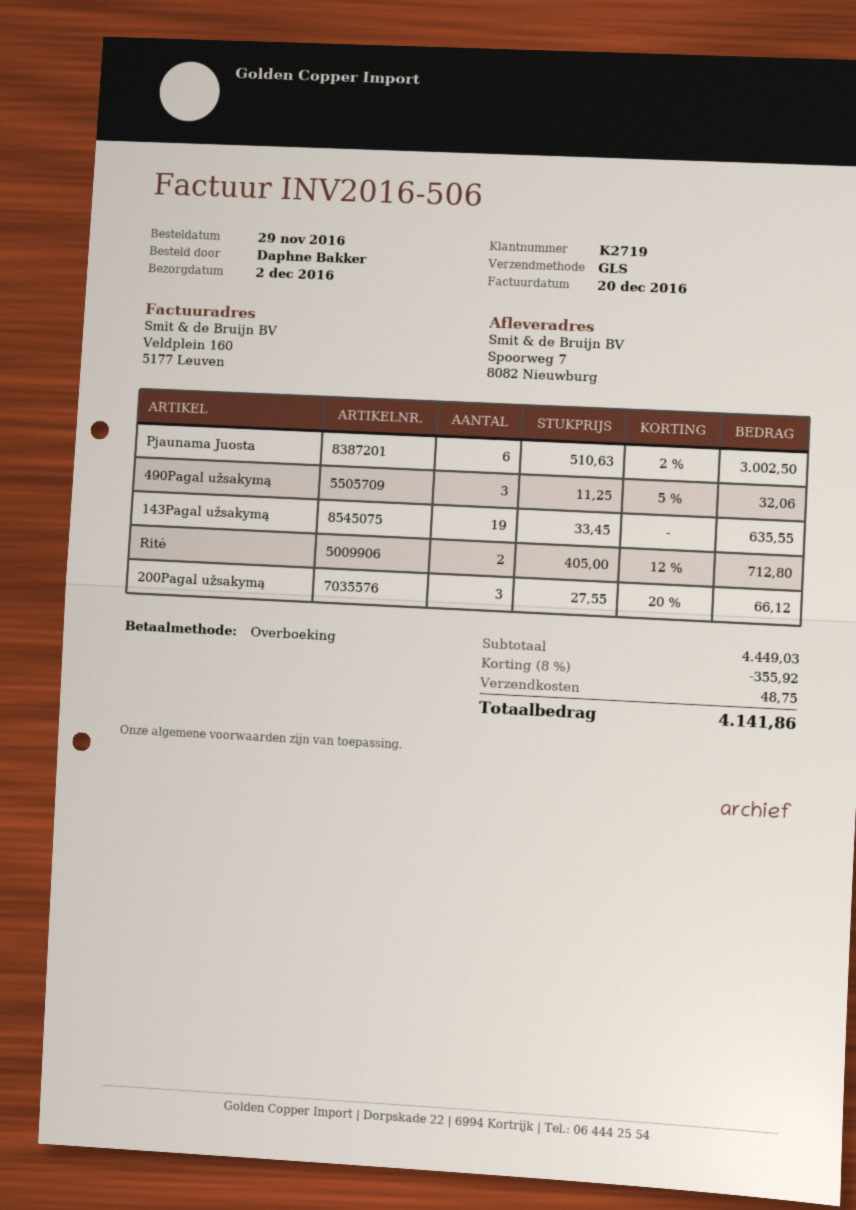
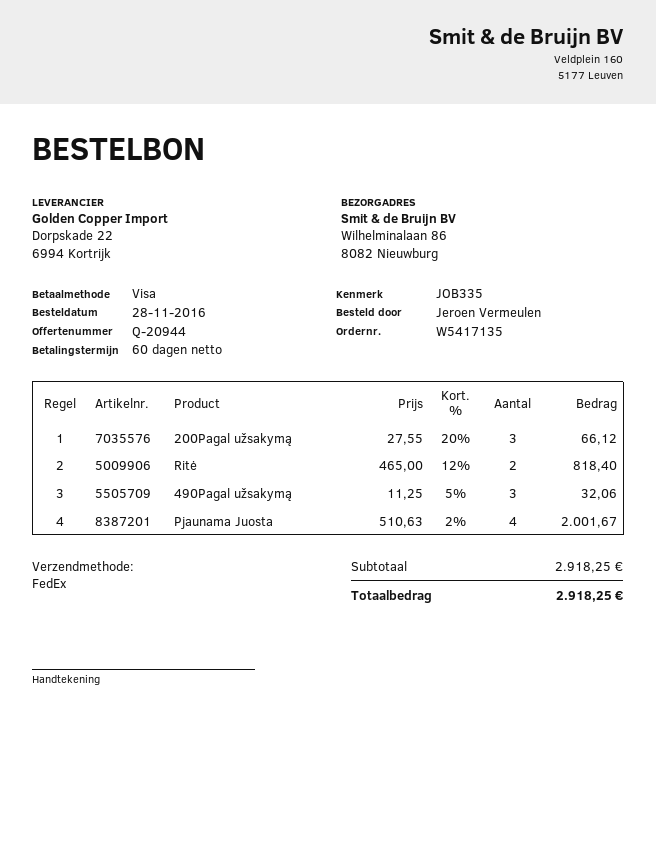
order date: 2016-11-29 -> 2016-11-28
ordered by: Daphne Bakker -> Jeroen Vermeulen
payment method: bank transfer -> Visa
shipping method: GLS -> FedEx
ship to: Spoorweg 7, 8082 Nieuwburg -> Wilhelminalaan 86, 8082 Nieuwburg
Pjaunama Juosta: 6 x 510.63 - 2% = 3002.50 -> 4 x 510.63 - 2% = 2001.67
143Pagal užsakymą: 19 x 33.45 = 635.55 -> none
Ritė: 2 x 405.00 - 12% = 712.80 -> 2 x 465.00 - 12% = 818.40
subtotal: 4449.03 -> 2918.25
discount: 8% = 355.92 -> none
shipping: 48.75 -> none
total: 4141.86 -> 2918.25

